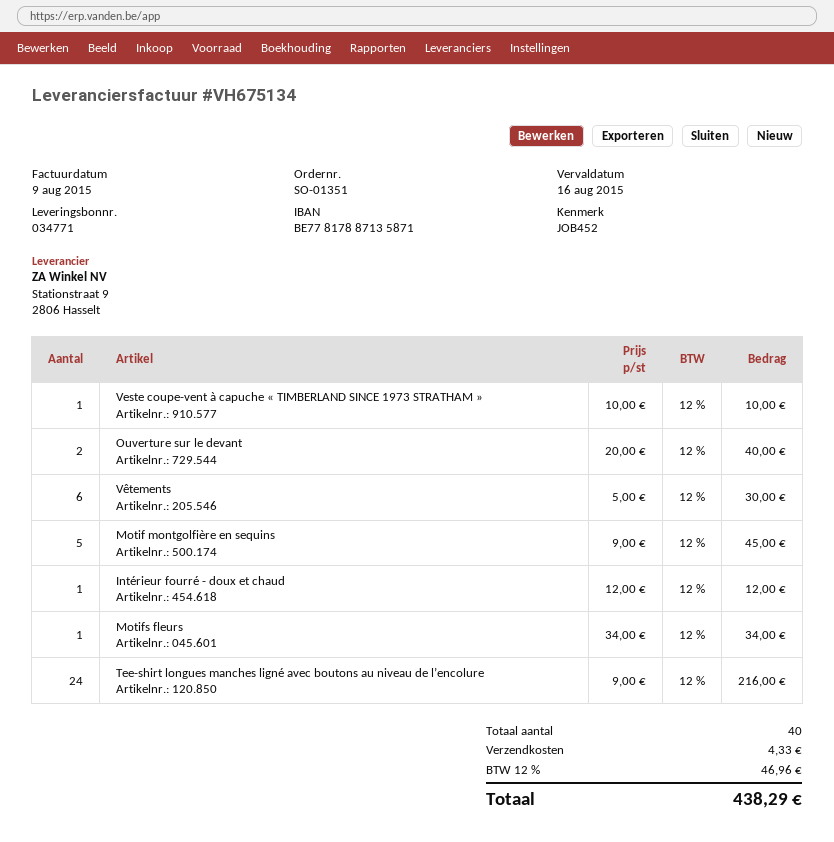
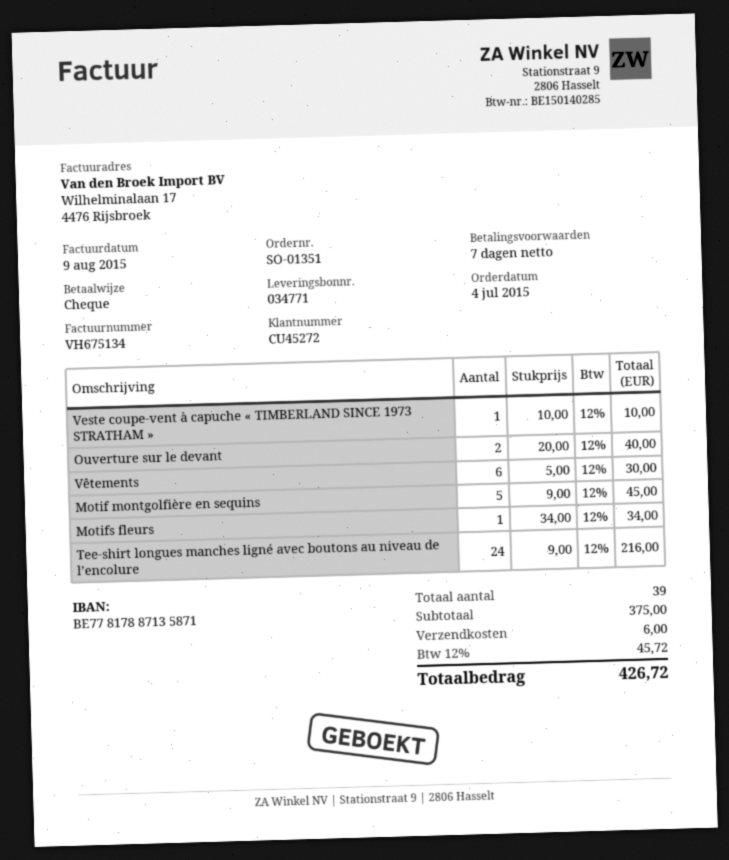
Intérieur fourré - doux et chaud: 1 x 12.00 = 12.00 -> none
total quantity: 40 -> 39
shipping: 4.33 -> 6.00
tax: 12% = 46.96 -> 12% = 45.72
total: 438.29 -> 426.72

